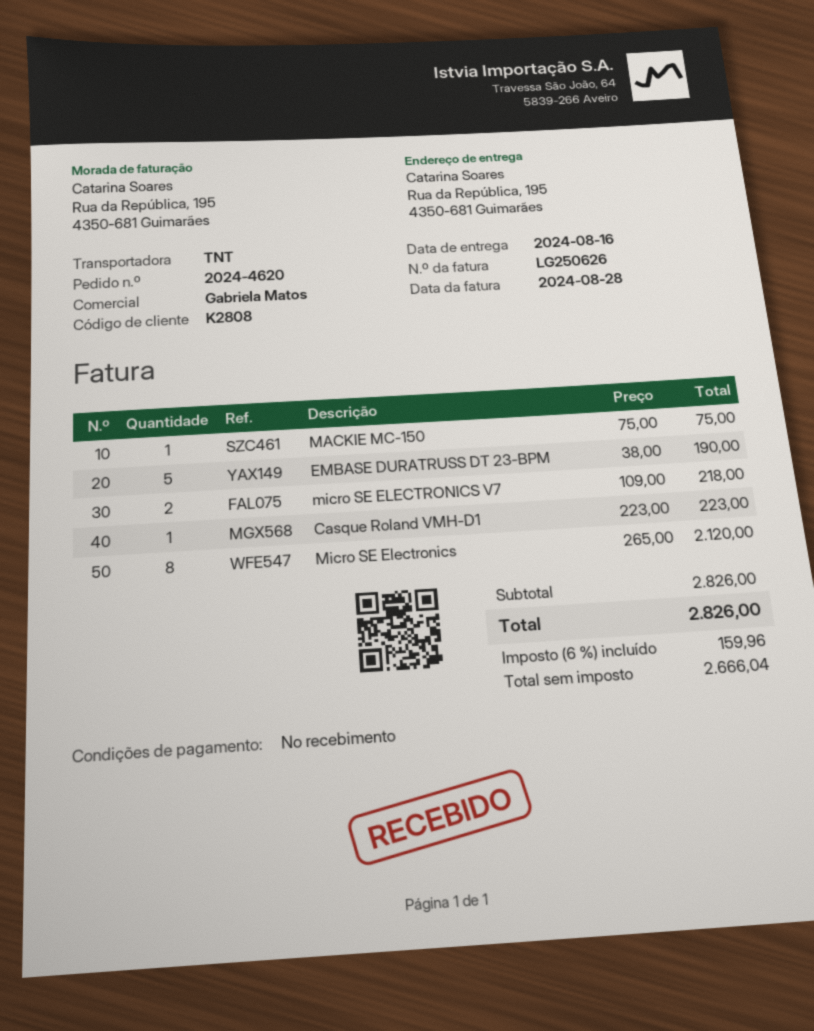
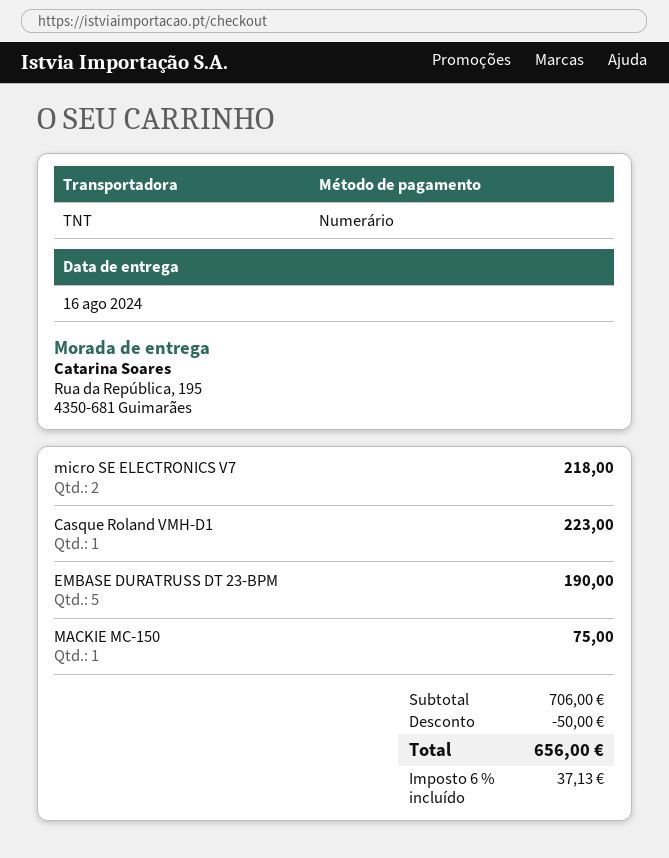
Micro SE Electronics: 8 for 2120.00 -> none
subtotal: 2826.00 -> 706.00
discount: none -> 50.00
tax: 6% = 159.96 -> 6% = 37.13
total: 2826.00 -> 656.00

